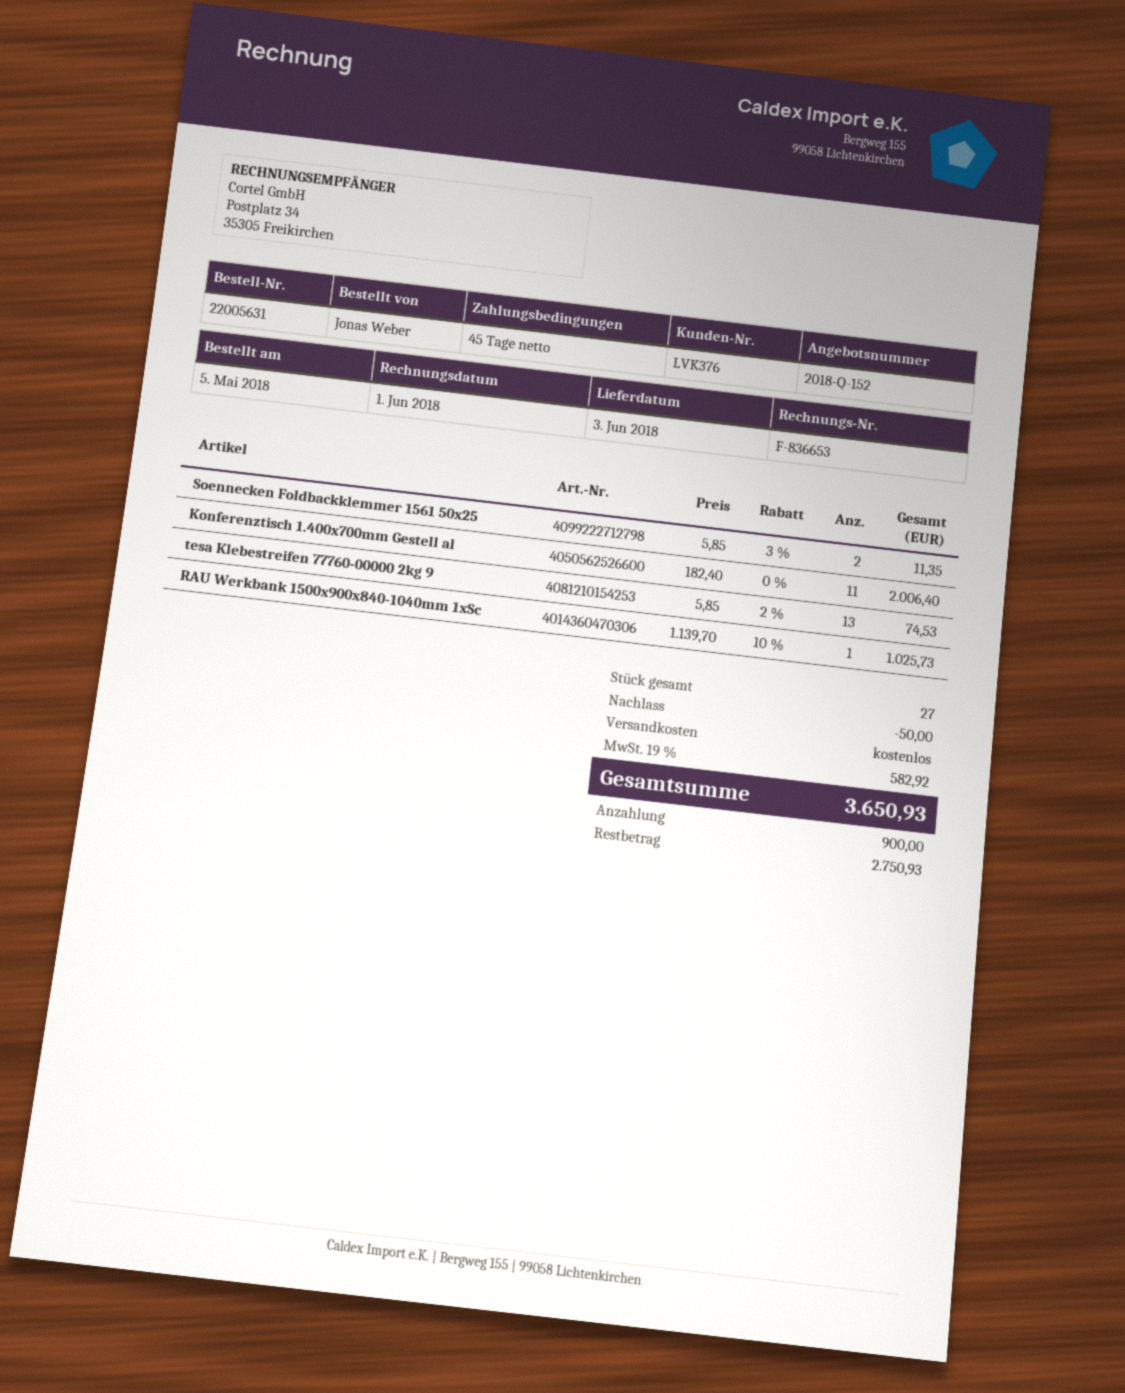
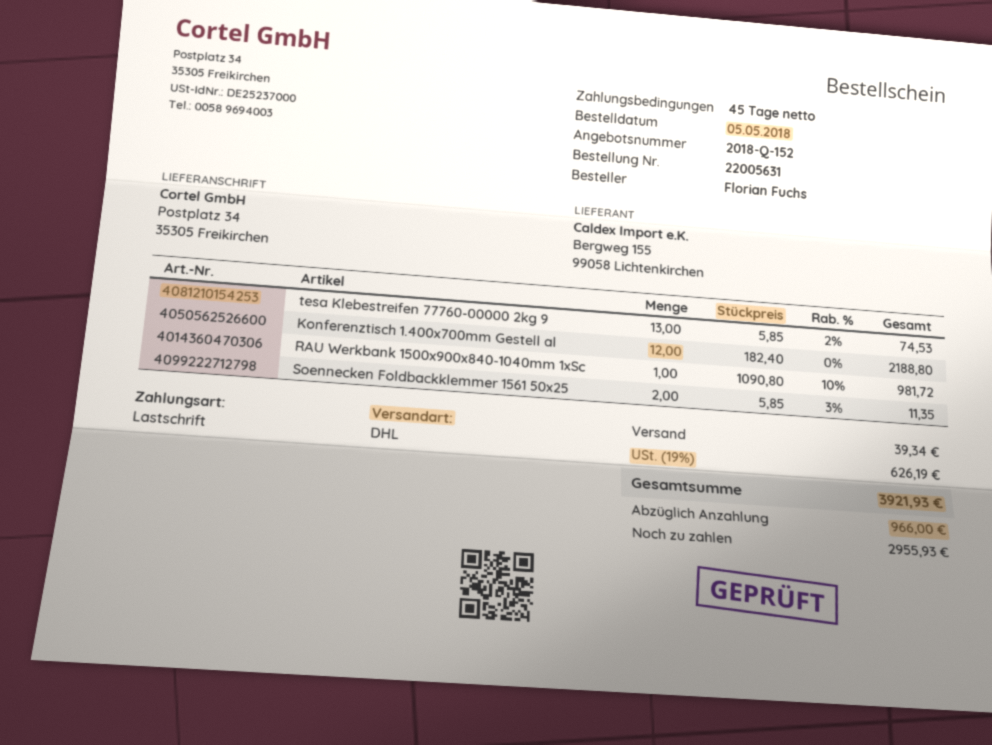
ordered by: Jonas Weber -> Florian Fuchs
Konferenztisch 1.400x700mm Gestell al: 11 x 182.40 = 2006.40 -> 12 x 182.40 = 2188.80
RAU Werkbank 1500x900x840-1040mm 1xSc: 1 x 1139.70 - 10% = 1025.73 -> 1 x 1090.80 - 10% = 981.72
discount: 50.00 -> none
shipping: 0.00 -> 39.34
tax: 19% = 582.92 -> 19% = 626.19
total: 3650.93 -> 3921.93
deposit: 900.00 -> 966.00
balance: 2750.93 -> 2955.93

